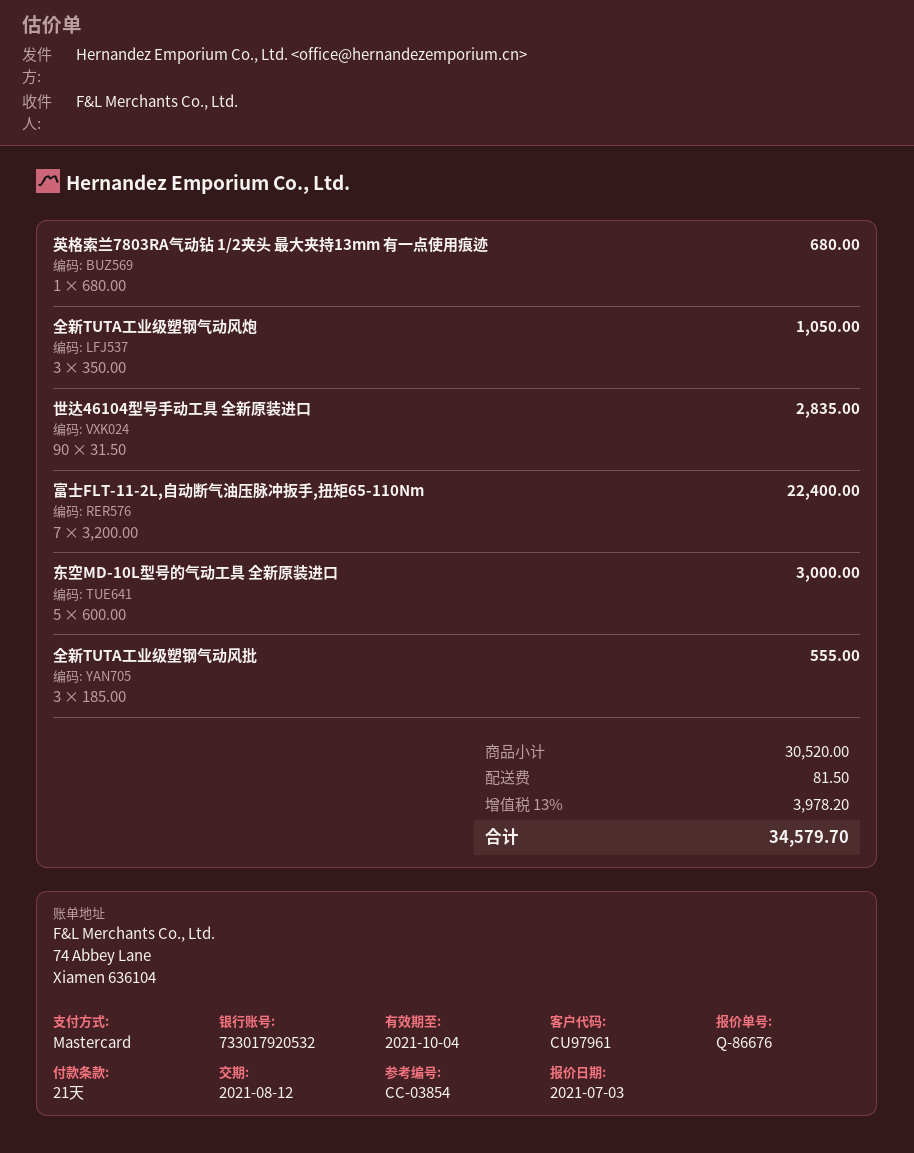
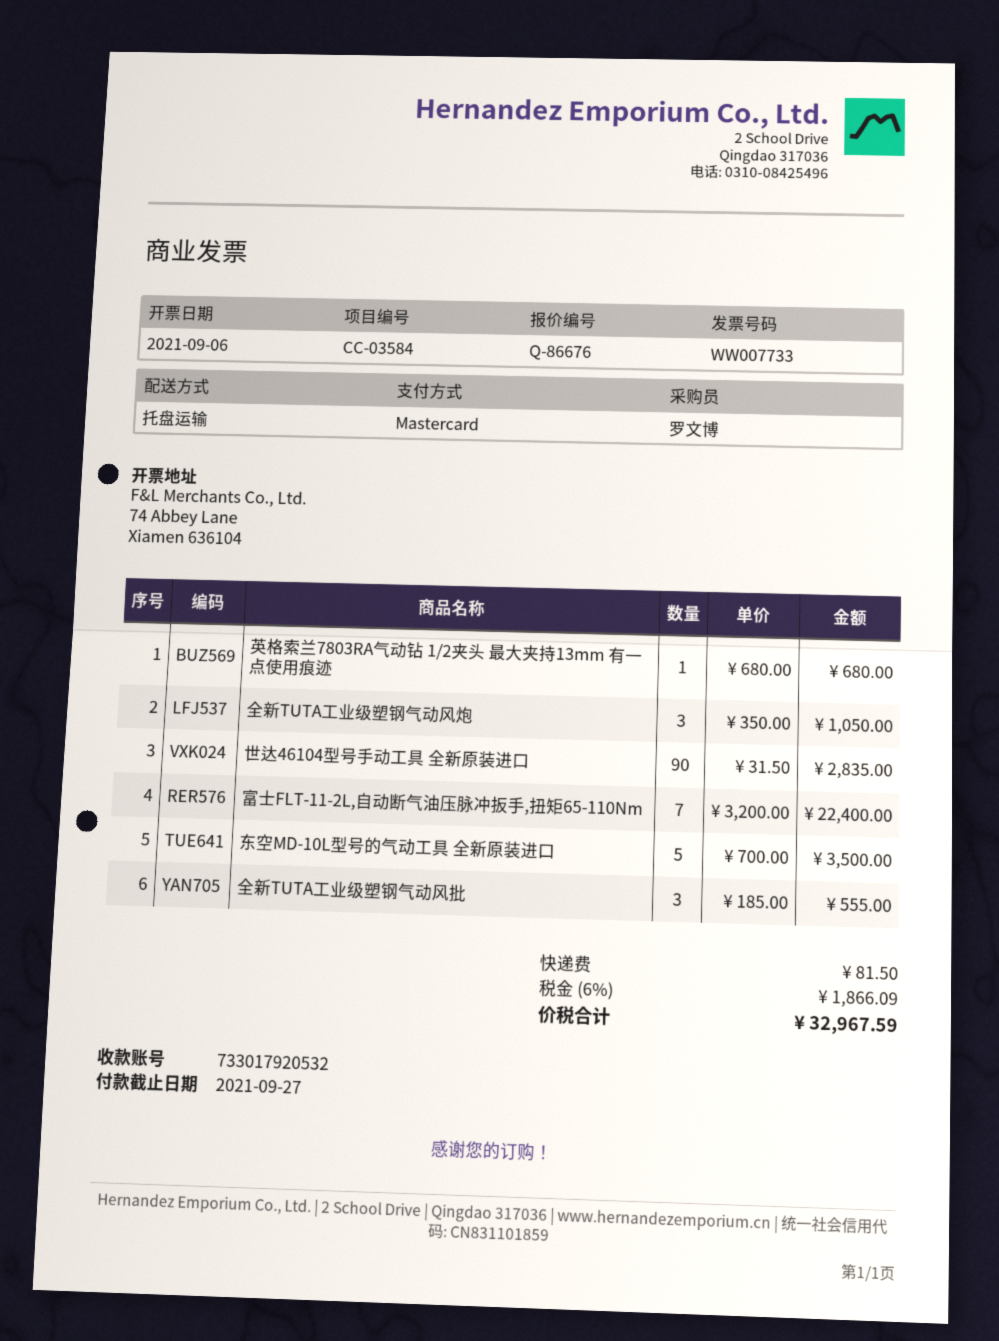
reference: CC-03854 -> CC-03584
东空MD-10L型号的气动工具 全新原装进口: 5 x 600.00 = 3000.00 -> 5 x 700.00 = 3500.00
tax: 13% = 3978.20 -> 6% = 1866.09
total: 34579.70 -> 32967.59

